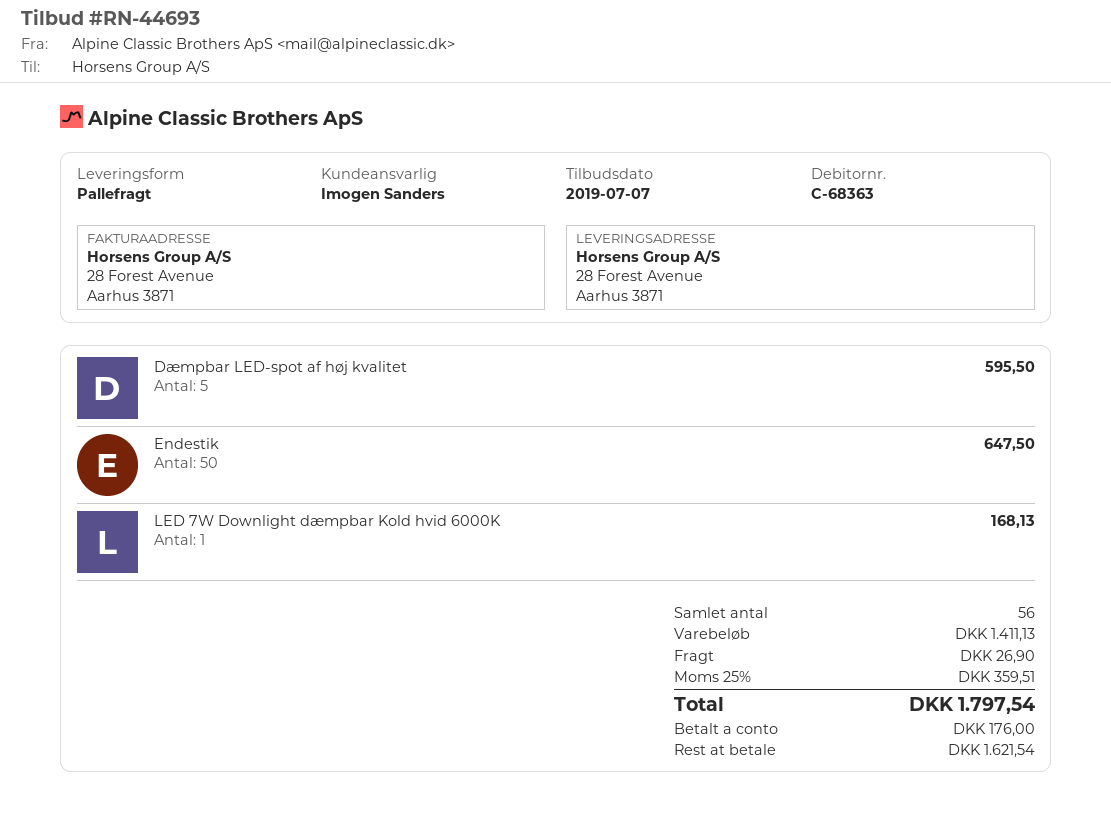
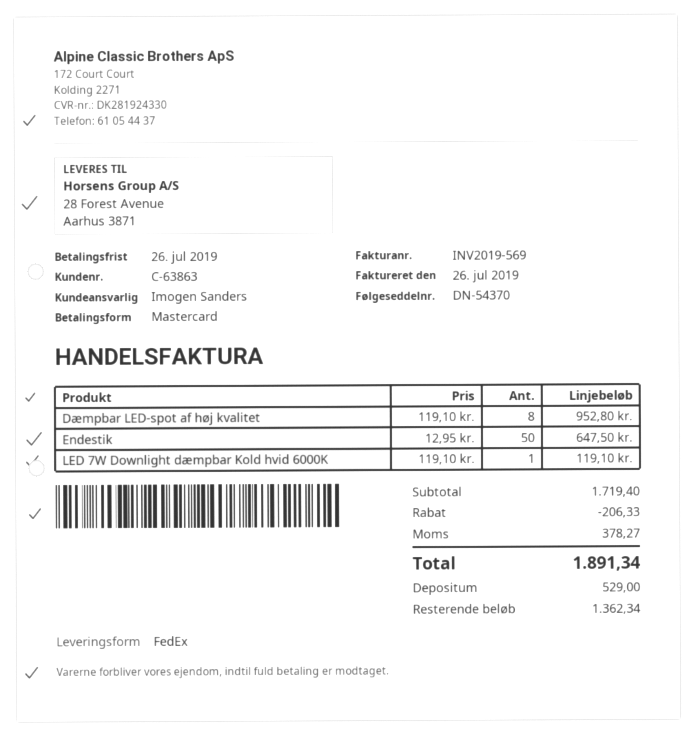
customer number: C-68363 -> C-63863
shipping method: pallet freight -> FedEx
Dæmpbar LED-spot af høj kvalitet: 5 for 595.50 -> 8 for 952.80
LED 7W Downlight dæmpbar Kold hvid 6000K: 1 for 168.13 -> 1 for 119.10
subtotal: 1411.13 -> 1719.40
discount: none -> 206.33
shipping: 26.90 -> none
tax: 359.51 -> 378.27
total: 1797.54 -> 1891.34
deposit: 176.00 -> 529.00
balance: 1621.54 -> 1362.34

